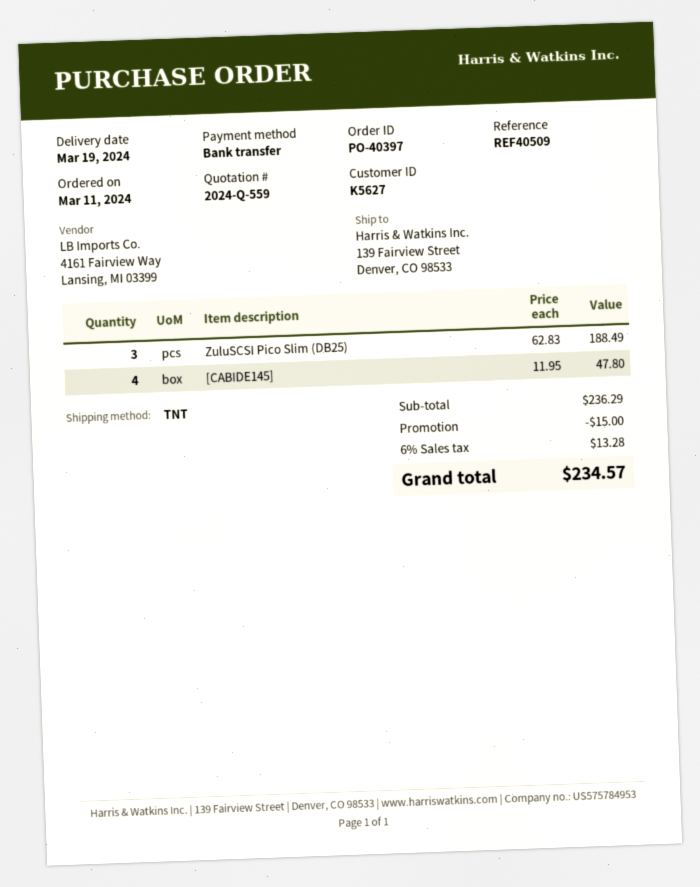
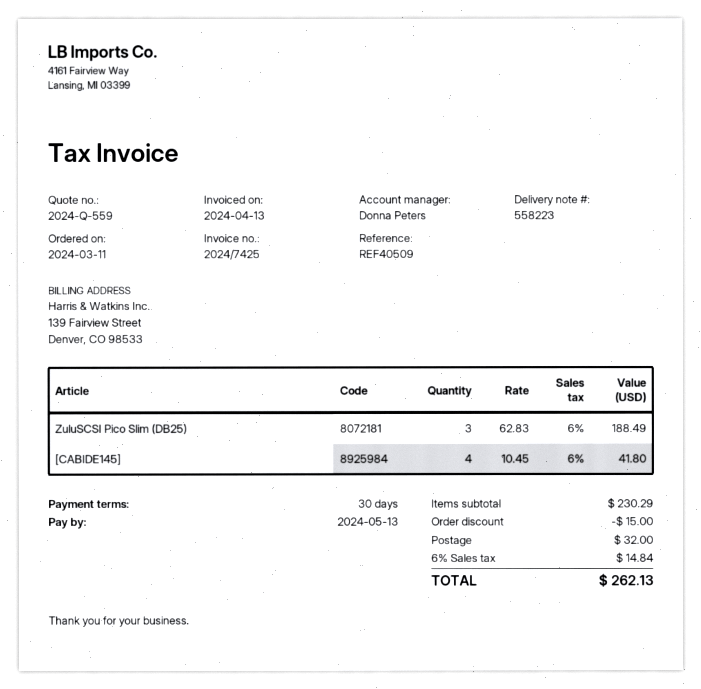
[CABIDE145]: 4 x 11.95 = 47.80 -> 4 x 10.45 = 41.80
subtotal: 236.29 -> 230.29
shipping: none -> 32.00
tax: 6% = 13.28 -> 6% = 14.84
total: 234.57 -> 262.13

